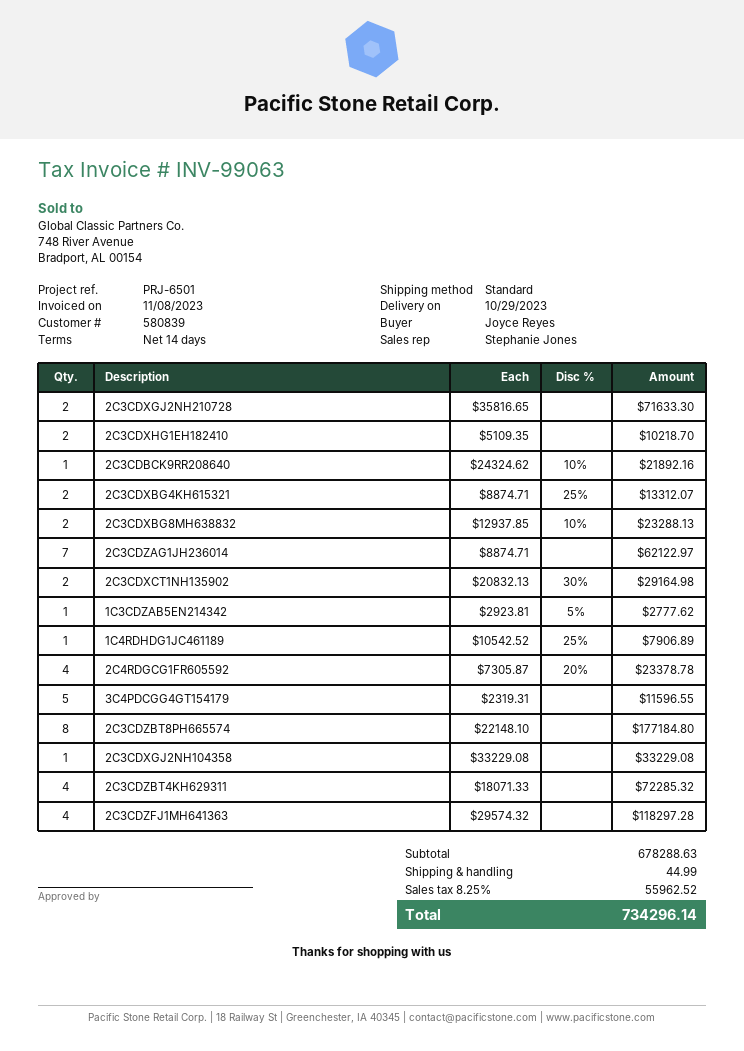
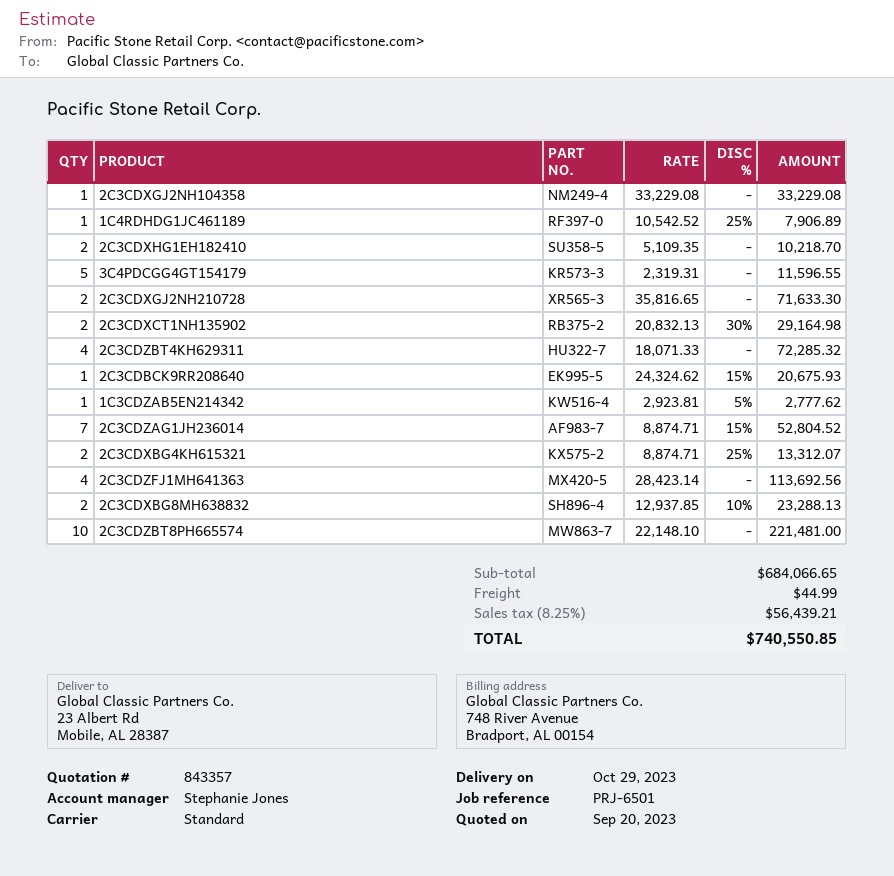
2C3CDBCK9RR208640: 1 x 24324.62 - 10% = 21892.16 -> 1 x 24324.62 - 15% = 20675.93
2C3CDZAG1JH236014: 7 x 8874.71 = 62122.97 -> 7 x 8874.71 - 15% = 52804.52
2C4RDGCG1FR605592: 4 x 7305.87 - 20% = 23378.78 -> none
2C3CDZBT8PH665574: 8 x 22148.10 = 177184.80 -> 10 x 22148.10 = 221481.00
2C3CDZFJ1MH641363: 4 x 29574.32 = 118297.28 -> 4 x 28423.14 = 113692.56
subtotal: 678288.63 -> 684066.65
tax: 8.25% = 55962.52 -> 8.25% = 56439.21
total: 734296.14 -> 740550.85

